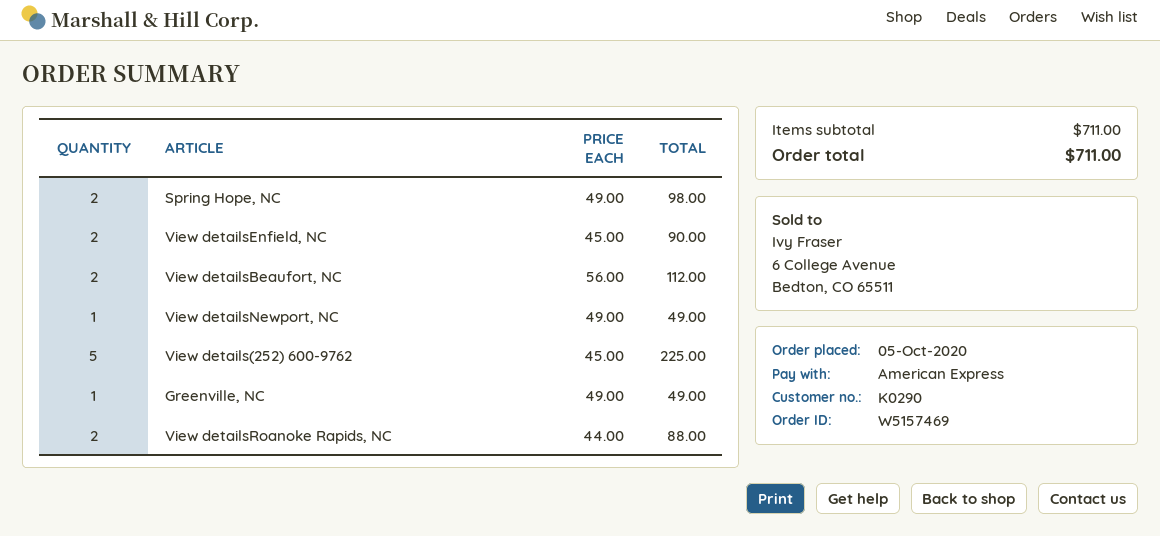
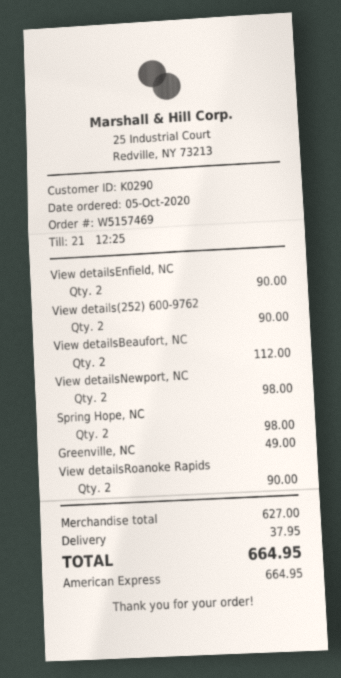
View detailsNewport, NC: 1 for 49.00 -> 2 for 98.00
View details(252) 600-9762: 5 for 225.00 -> 2 for 90.00
View detailsRoanoke Rapids, NC: 2 for 88.00 -> 2 for 90.00
subtotal: 711.00 -> 627.00
shipping: none -> 37.95
total: 711.00 -> 664.95

